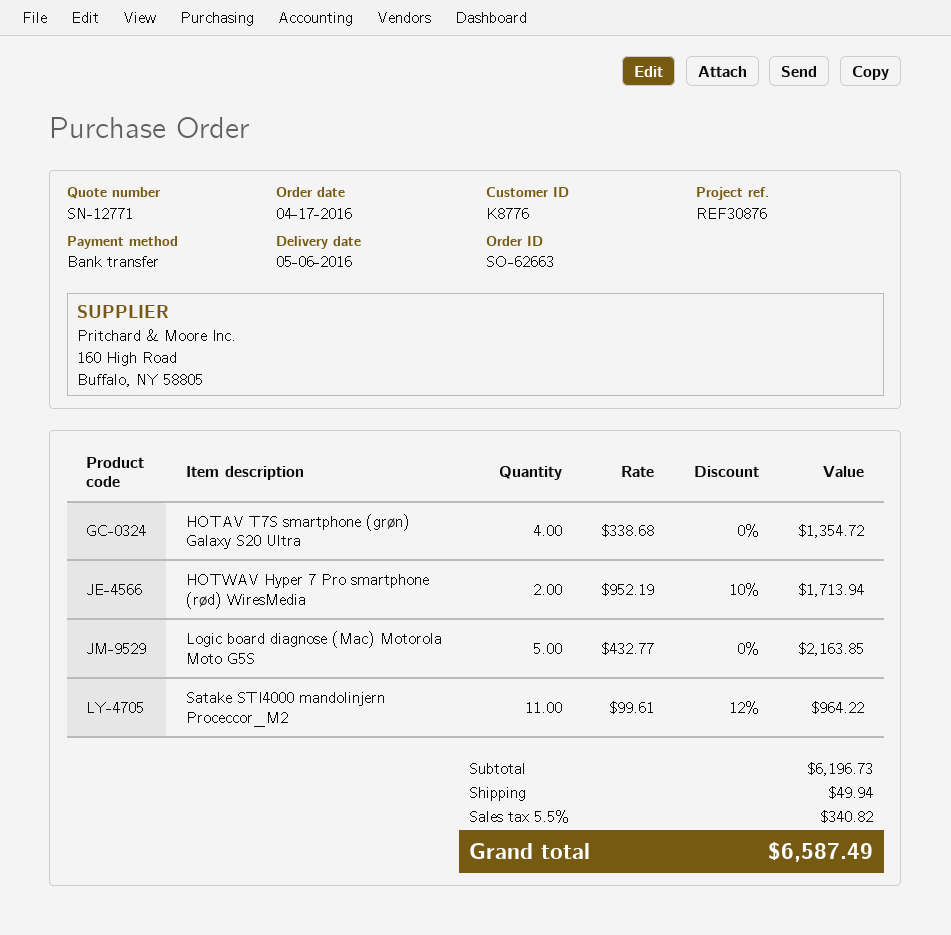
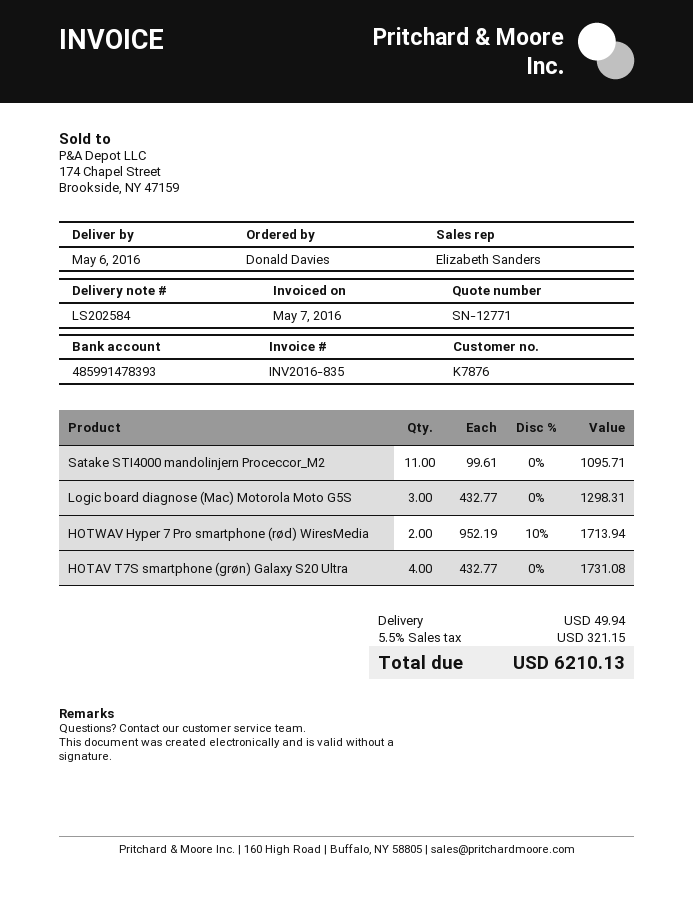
customer number: K8776 -> K7876
HOTAV T7S smartphone (grøn) Galaxy S20 Ultra: 4 x 338.68 = 1354.72 -> 4 x 432.77 = 1731.08
Logic board diagnose (Mac) Motorola Moto G5S: 5 x 432.77 = 2163.85 -> 3 x 432.77 = 1298.31
Satake STI4000 mandolinjern Proceccor_M2: 11 x 99.61 - 12% = 964.22 -> 11 x 99.61 = 1095.71
tax: 5.5% = 340.82 -> 5.5% = 321.15
total: 6587.49 -> 6210.13

